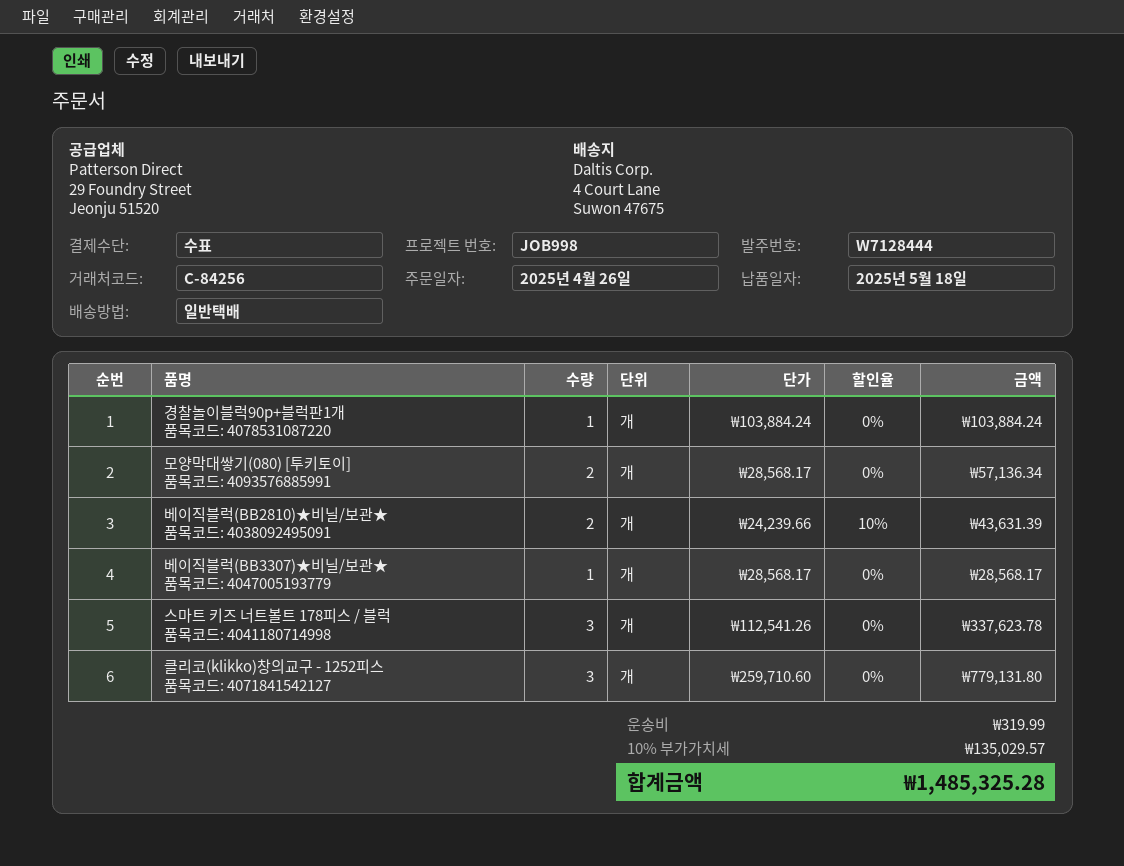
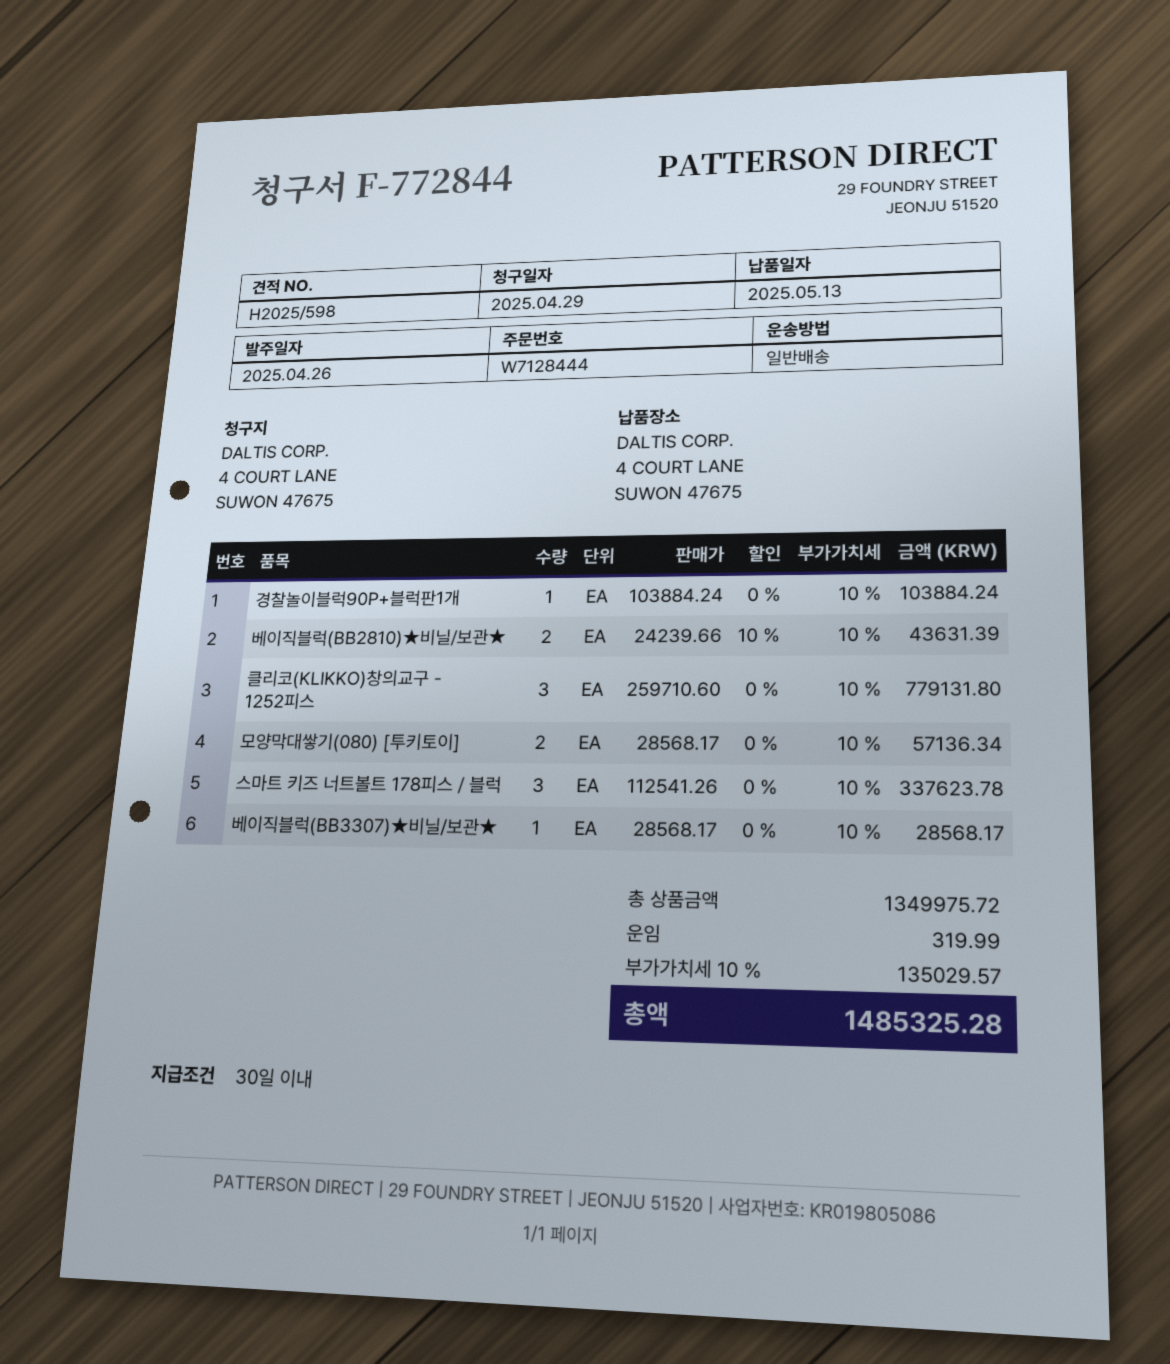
delivery date: 2025-05-18 -> 2025-05-13

